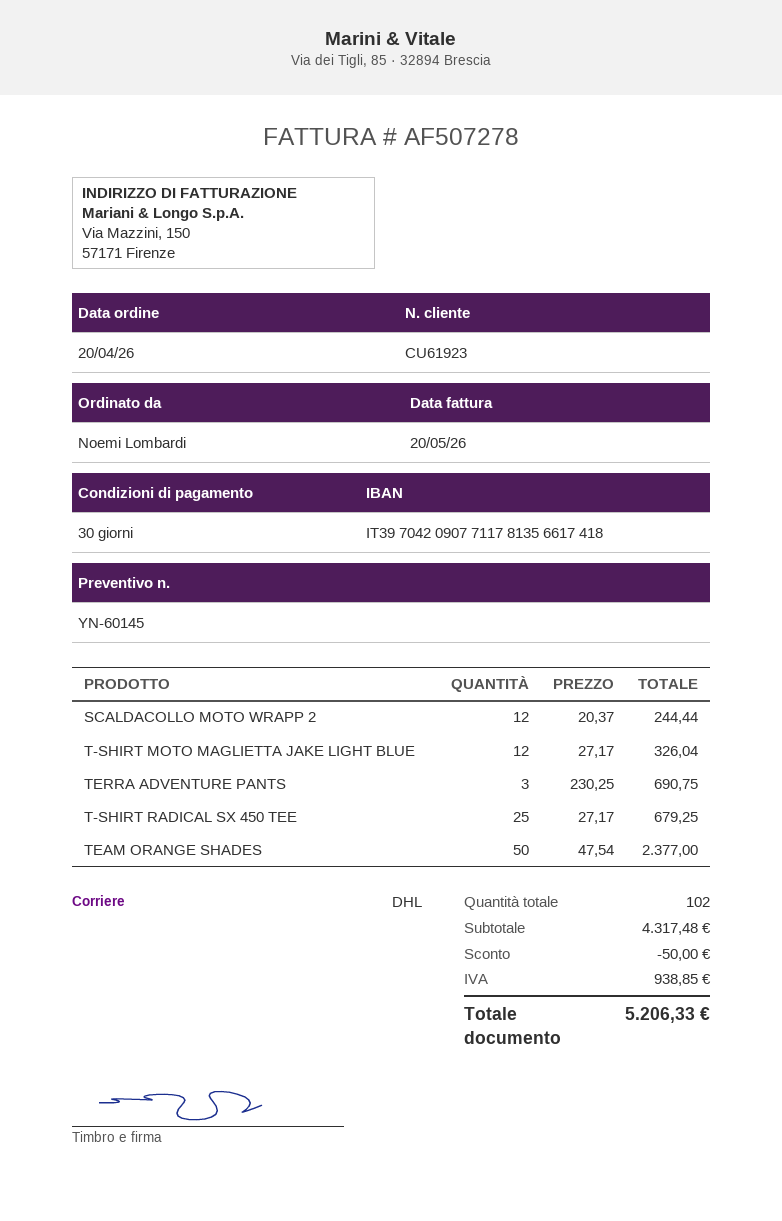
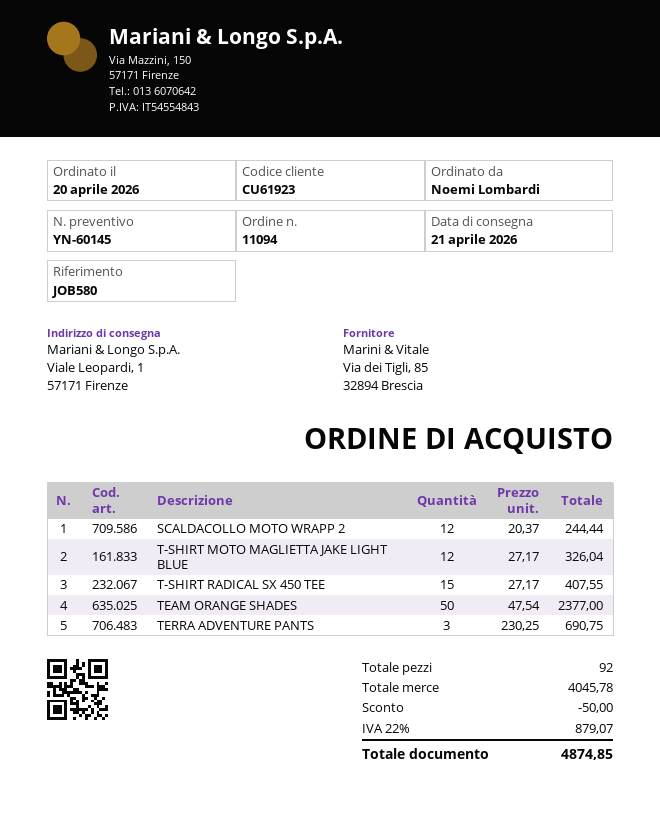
T-SHIRT RADICAL SX 450 TEE: 25 x 27.17 = 679.25 -> 15 x 27.17 = 407.55
total quantity: 102 -> 92
subtotal: 4317.48 -> 4045.78
tax: 938.85 -> 879.07
total: 5206.33 -> 4874.85

